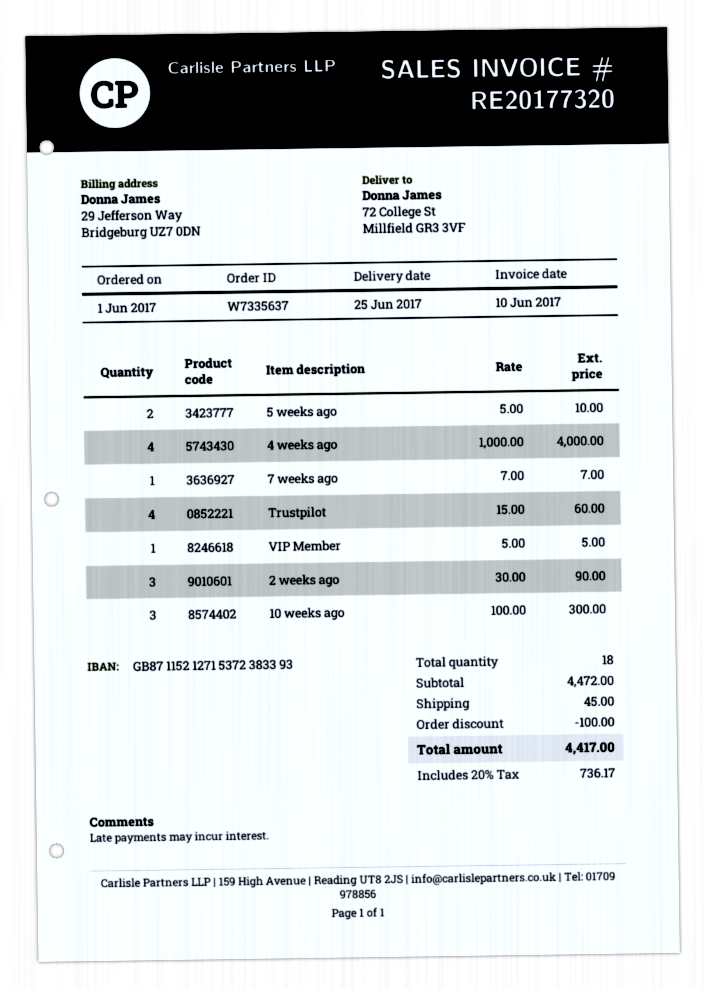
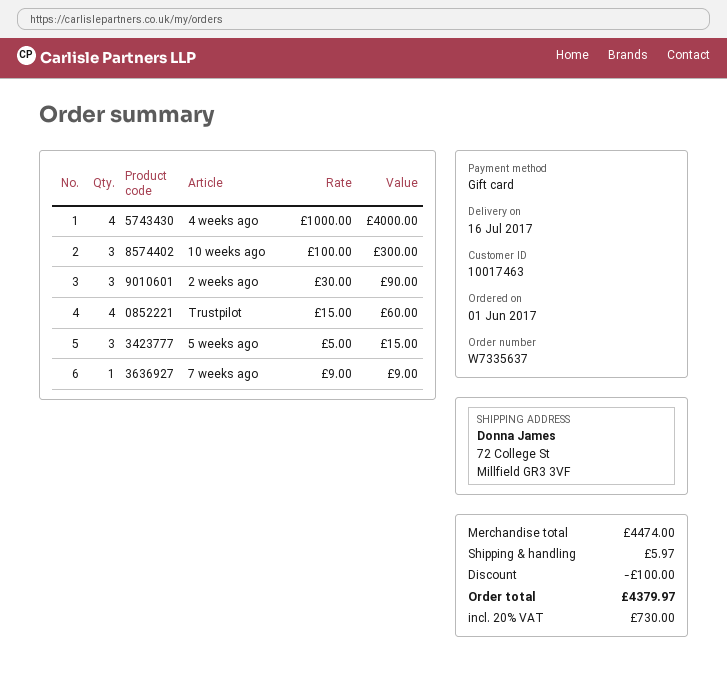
delivery date: 2017-06-25 -> 2017-07-16
5 weeks ago: 2 x 5.00 = 10.00 -> 3 x 5.00 = 15.00
7 weeks ago: 1 x 7.00 = 7.00 -> 1 x 9.00 = 9.00
VIP Member: 1 x 5.00 = 5.00 -> none
subtotal: 4472.00 -> 4474.00
shipping: 45.00 -> 5.97
tax: 20% = 736.17 -> 20% = 730.00
total: 4417.00 -> 4379.97

